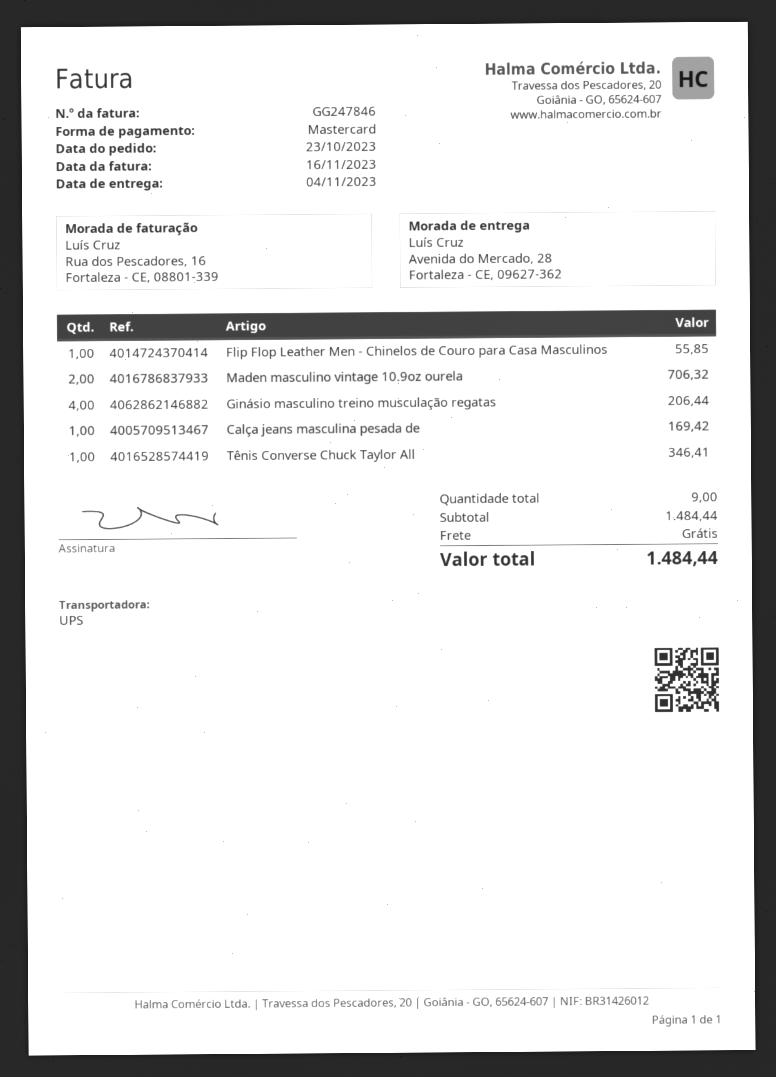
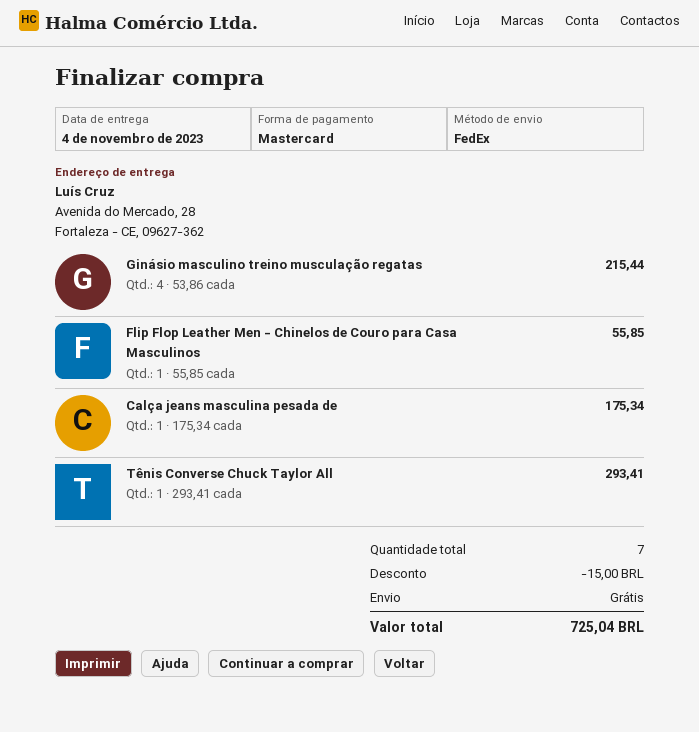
shipping method: UPS -> FedEx
Maden masculino vintage 10.9oz ourela: 2 for 706.32 -> none
Ginásio masculino treino musculação regatas: 4 for 206.44 -> 4 for 215.44
Calça jeans masculina pesada de: 1 for 169.42 -> 1 for 175.34
Tênis Converse Chuck Taylor All: 1 for 346.41 -> 1 for 293.41
total quantity: 9 -> 7
discount: none -> 15.00
total: 1484.44 -> 725.04

